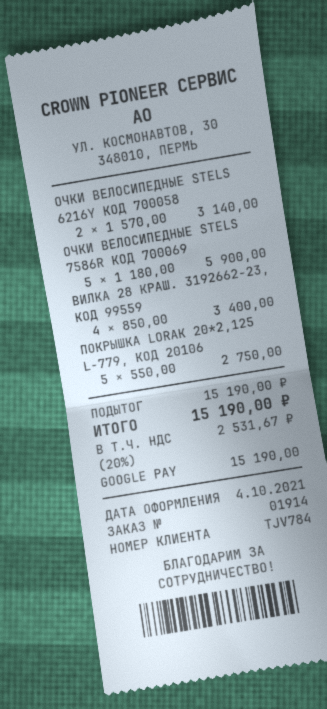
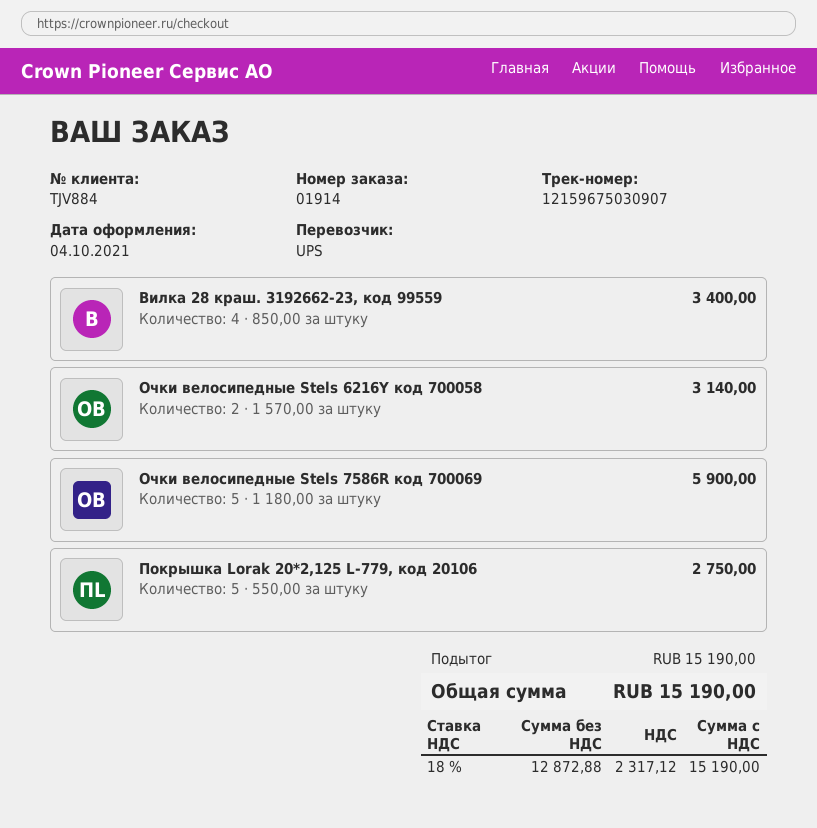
customer number: TJV784 -> TJV884
tax: 20% = 2531.67 -> 18% = 2317.12

